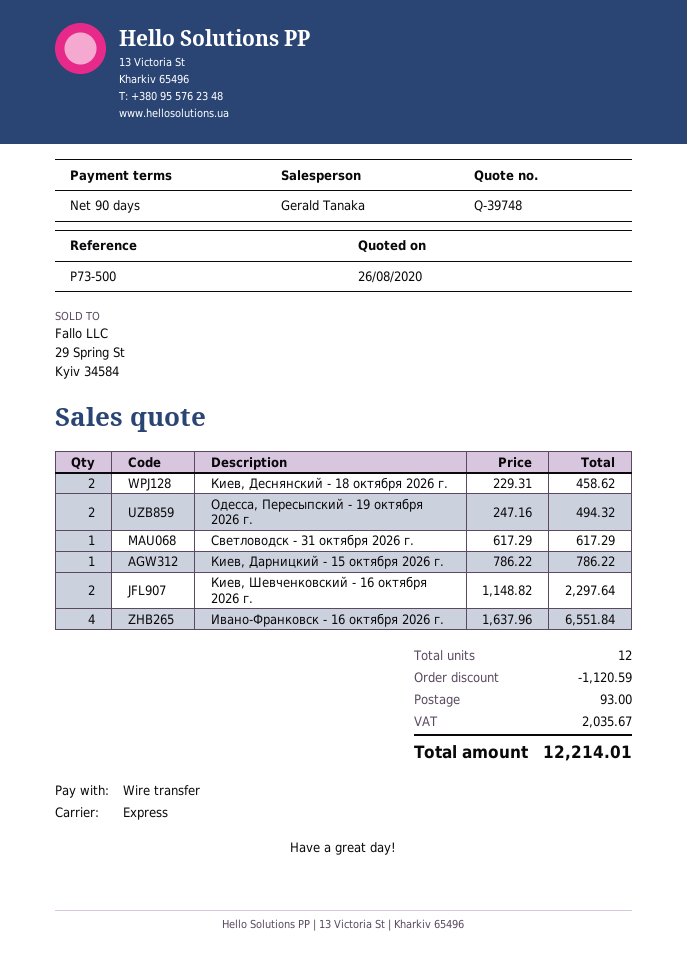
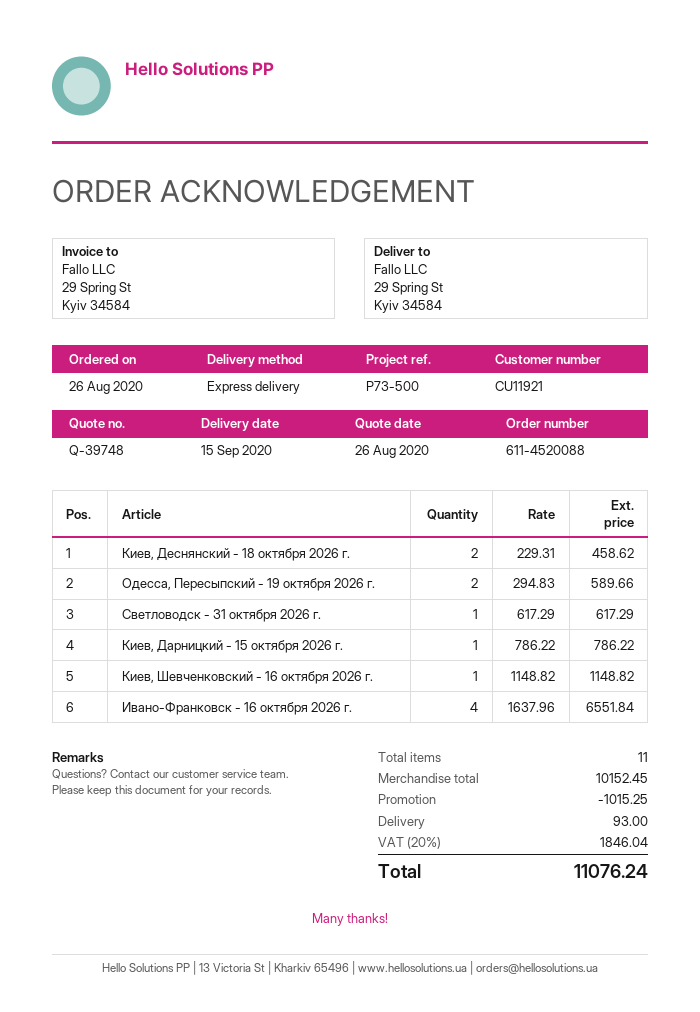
Одесса, Пересыпский - 19 октября 2026 г.: 2 x 247.16 = 494.32 -> 2 x 294.83 = 589.66
Киев, Шевченковский - 16 октября 2026 г.: 2 x 1148.82 = 2297.64 -> 1 x 1148.82 = 1148.82
total quantity: 12 -> 11
discount: 1120.59 -> 1015.25
tax: 2035.67 -> 1846.04
total: 12214.01 -> 11076.24

